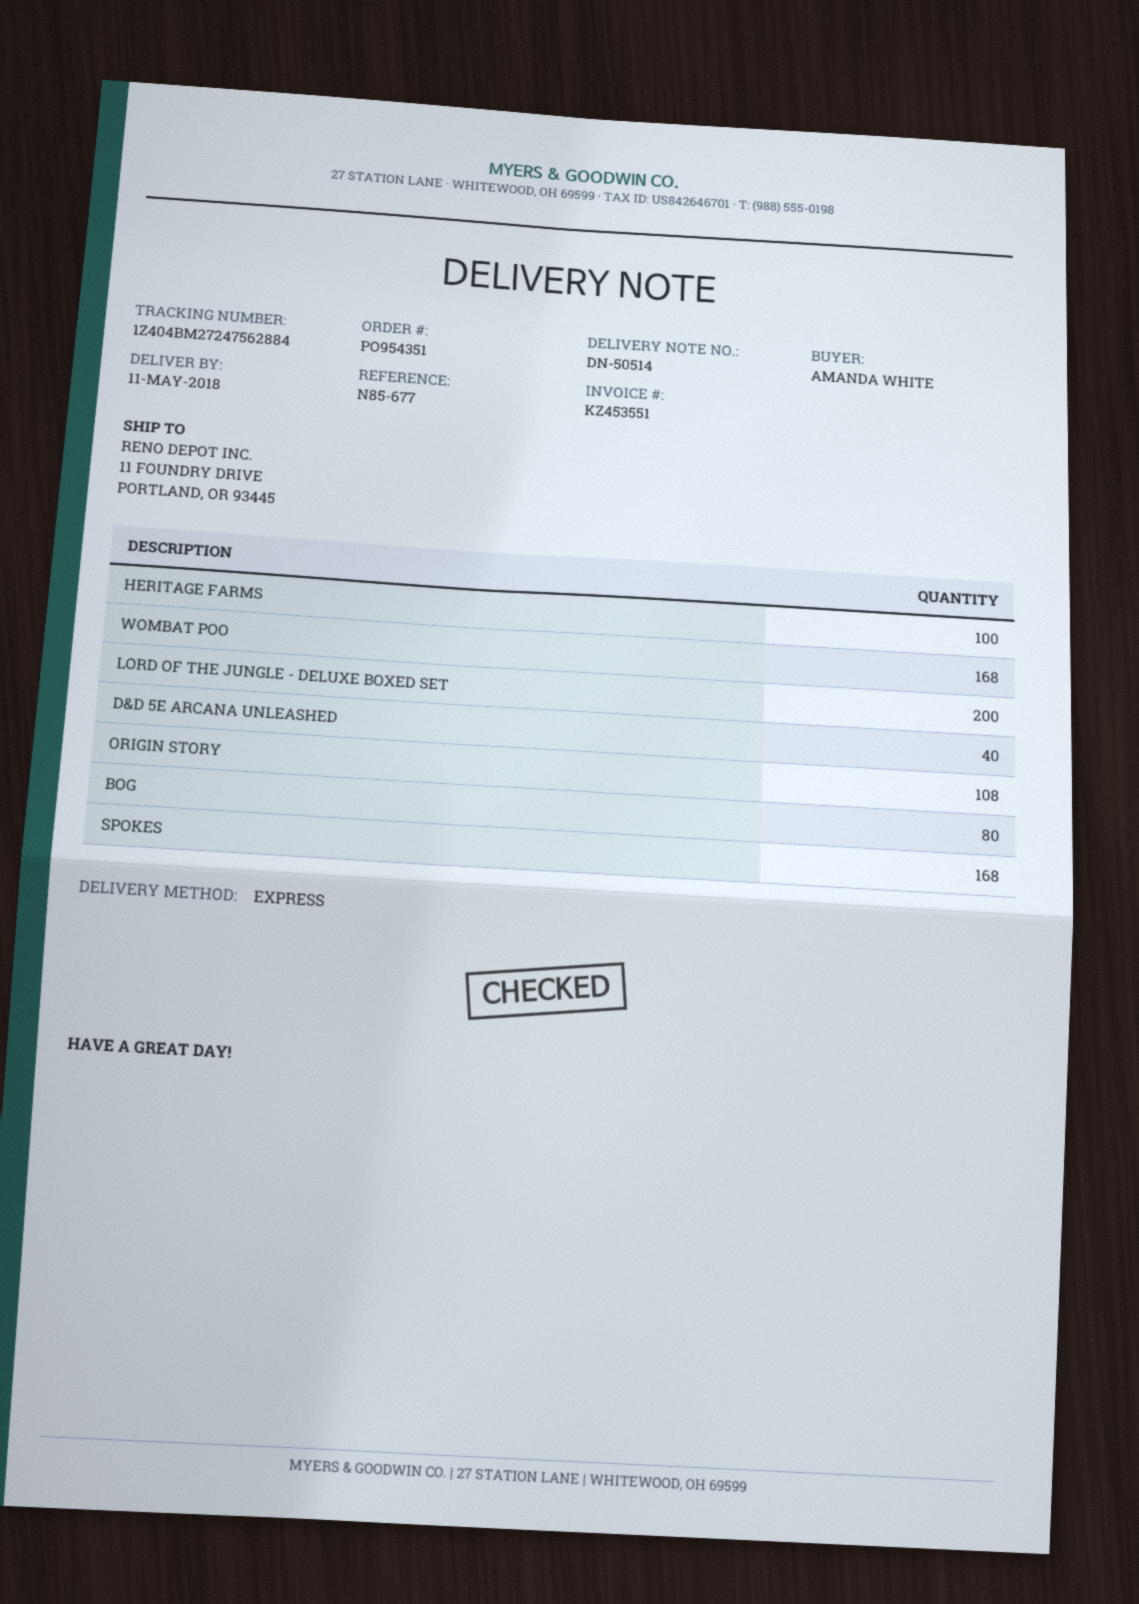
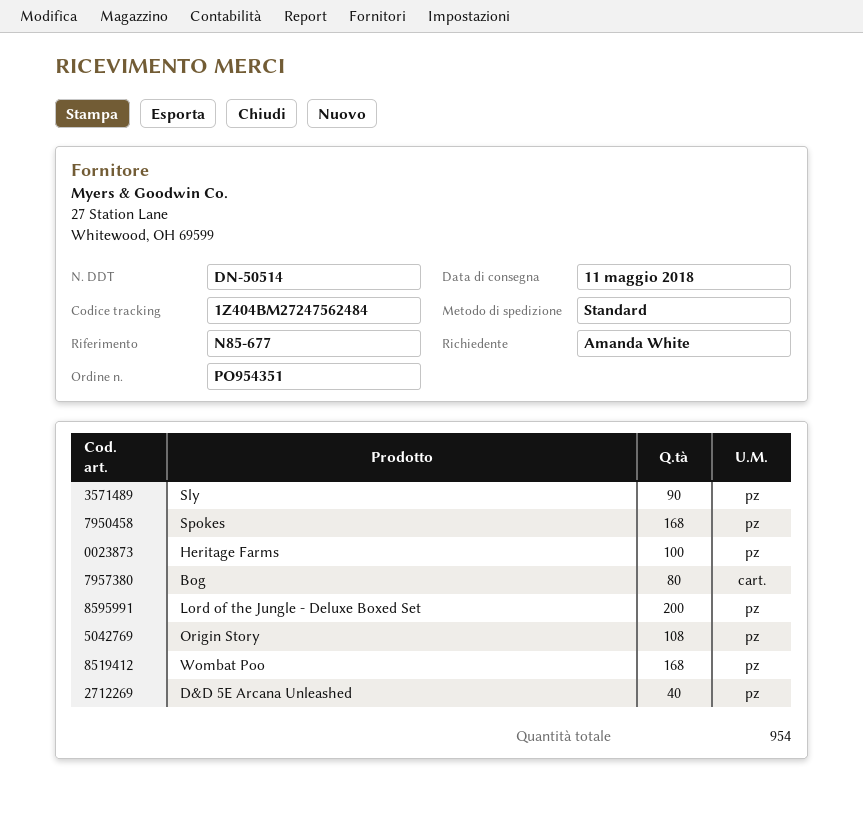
shipping method: express -> standard
tracking number: 1Z404BM27247562884 -> 1Z404BM27247562484
Sly: none -> 90

